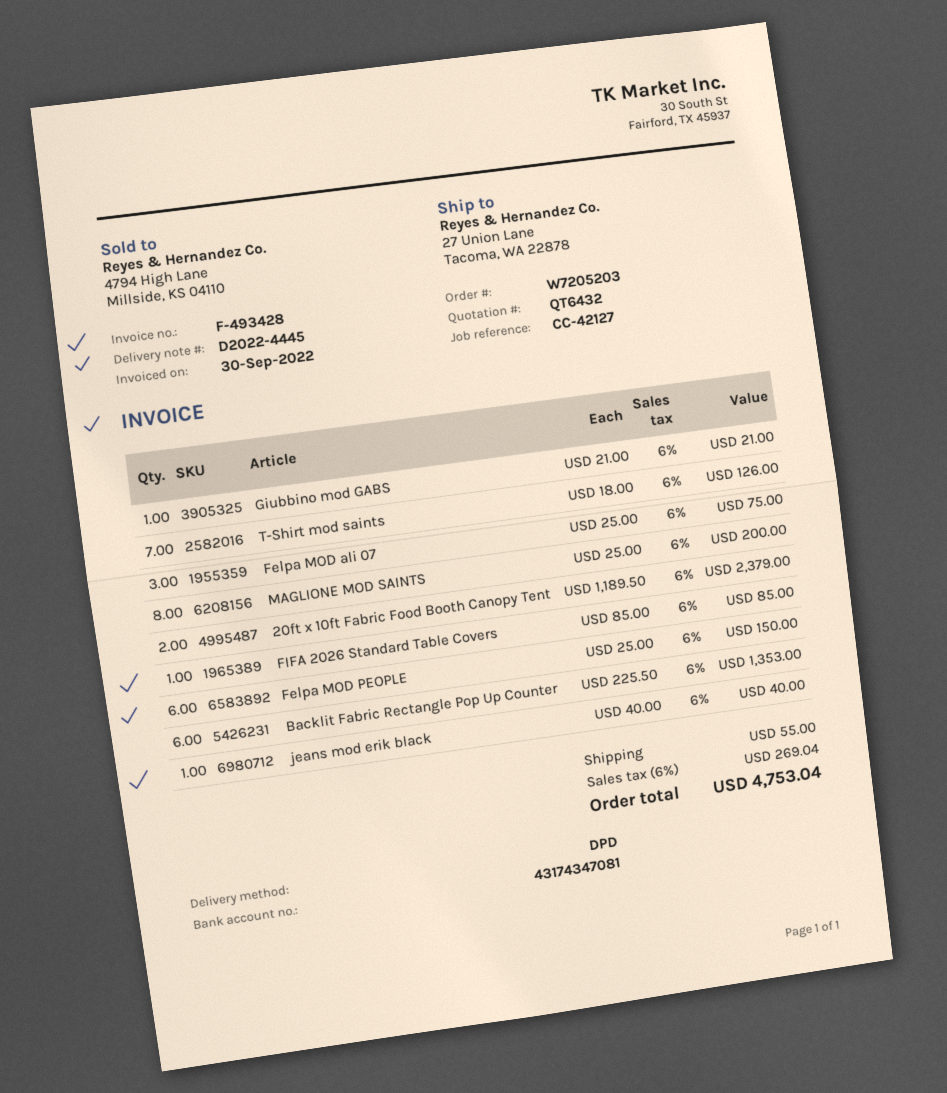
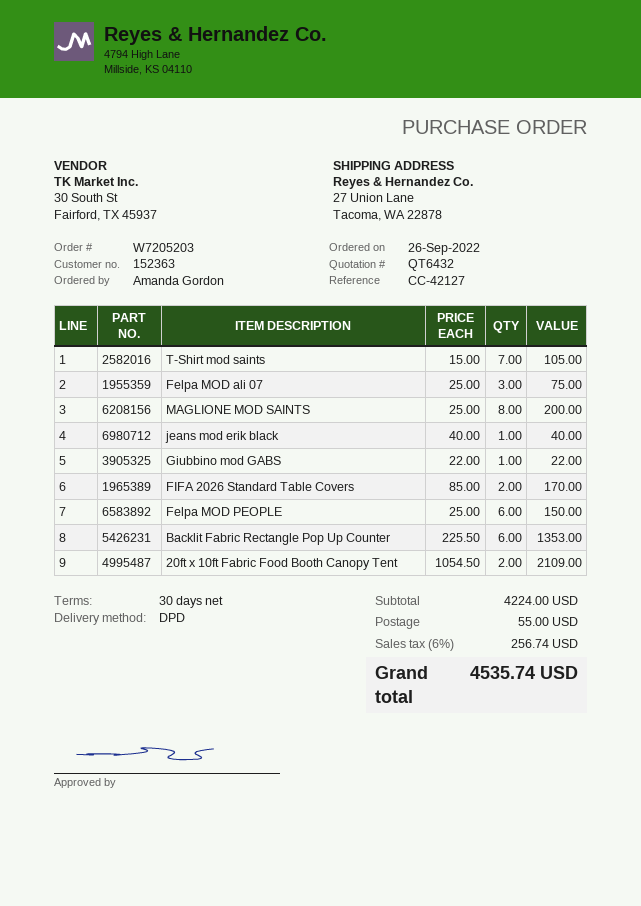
Giubbino mod GABS: 1 x 21.00 = 21.00 -> 1 x 22.00 = 22.00
T-Shirt mod saints: 7 x 18.00 = 126.00 -> 7 x 15.00 = 105.00
20ft x 10ft Fabric Food Booth Canopy Tent: 2 x 1189.50 = 2379.00 -> 2 x 1054.50 = 2109.00
FIFA 2026 Standard Table Covers: 1 x 85.00 = 85.00 -> 2 x 85.00 = 170.00
tax: 6% = 269.04 -> 6% = 256.74
total: 4753.04 -> 4535.74

